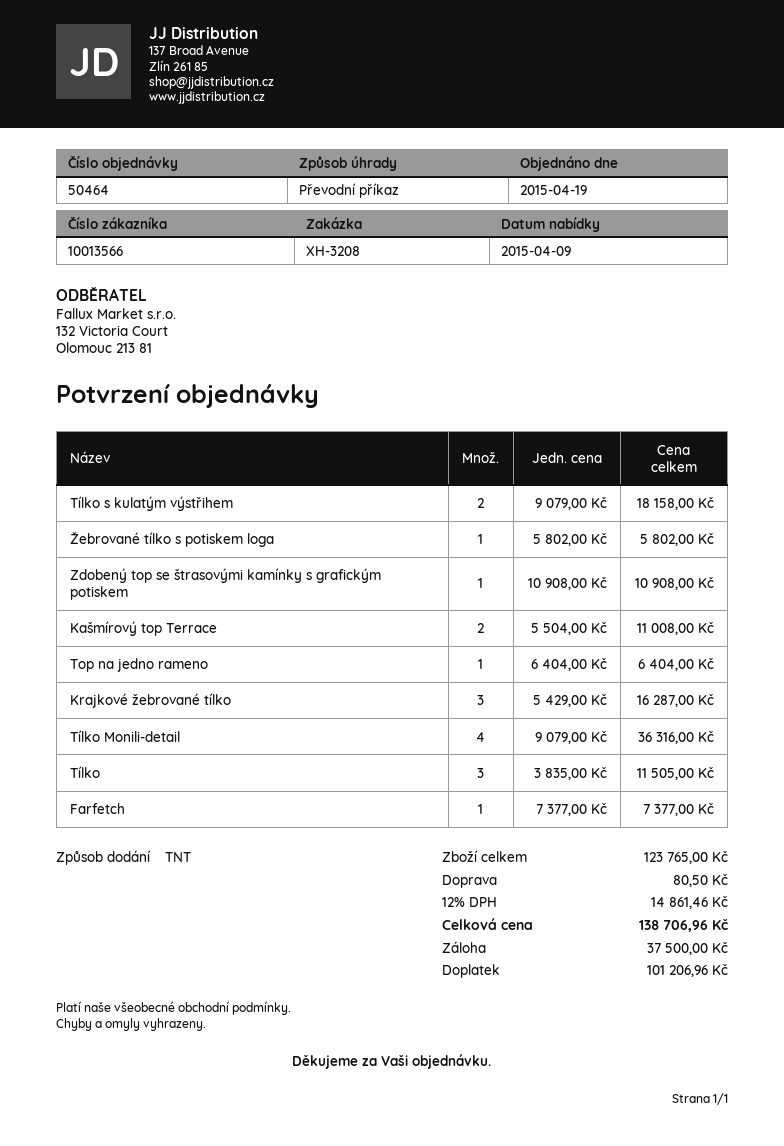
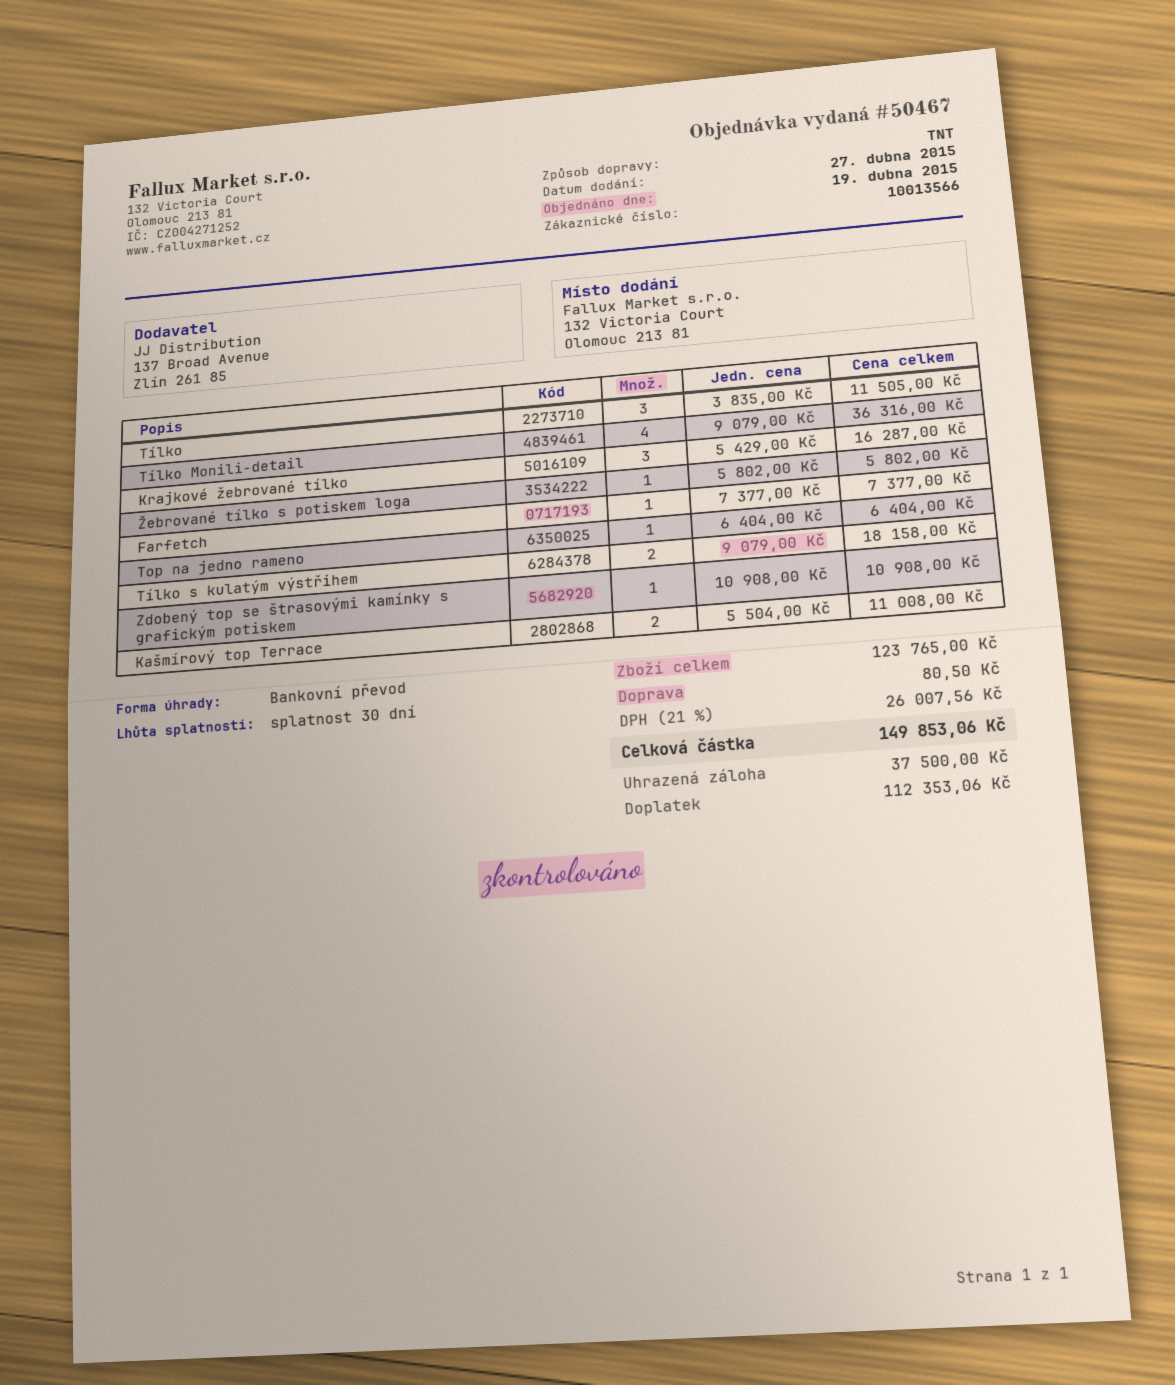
order number: 50464 -> 50467
tax: 12% = 14861.46 -> 21% = 26007.56
total: 138706.96 -> 149853.06
balance: 101206.96 -> 112353.06

